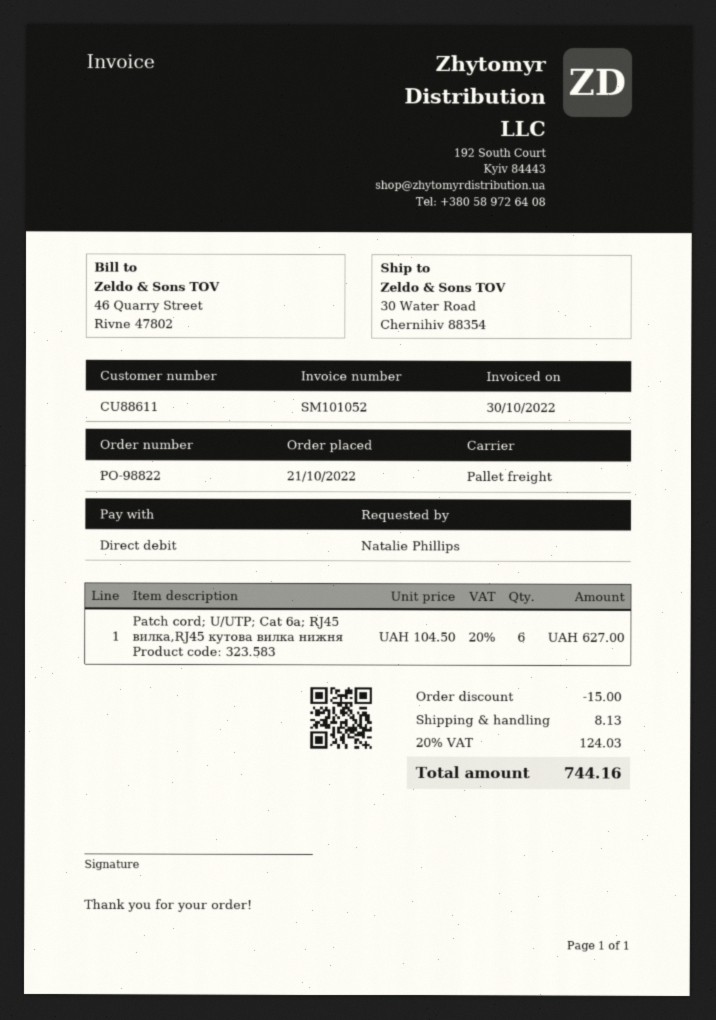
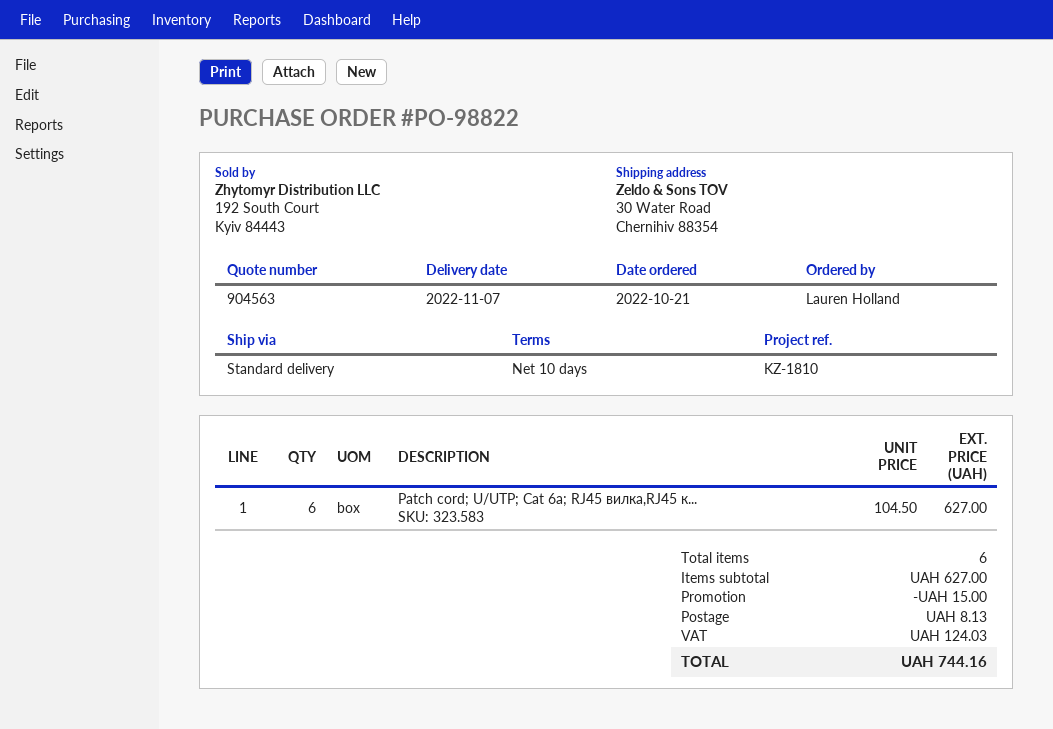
ordered by: Natalie Phillips -> Lauren Holland
shipping method: pallet freight -> standard

